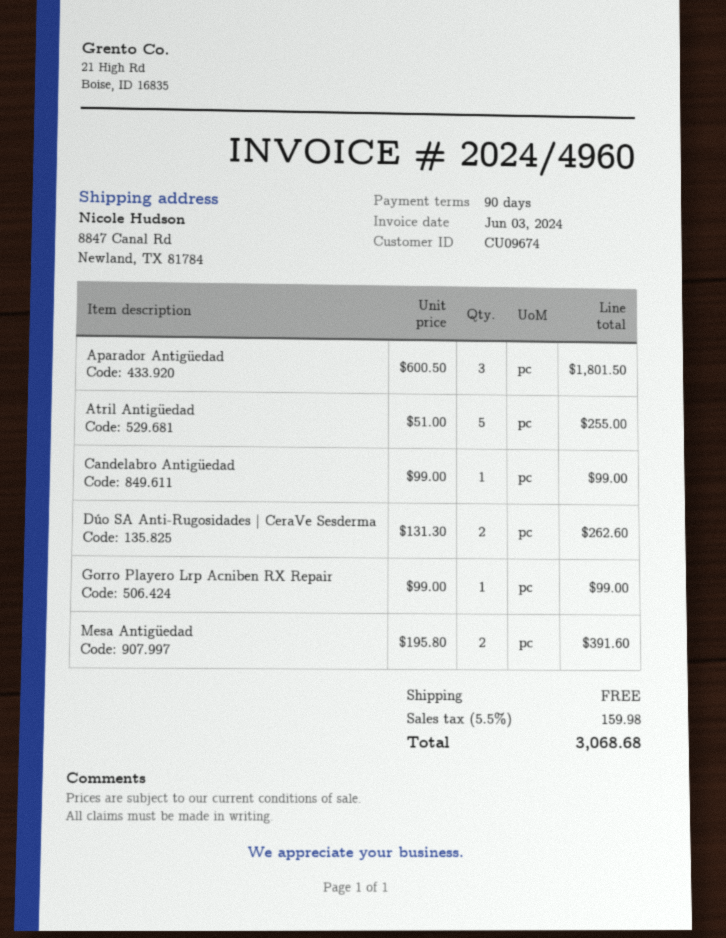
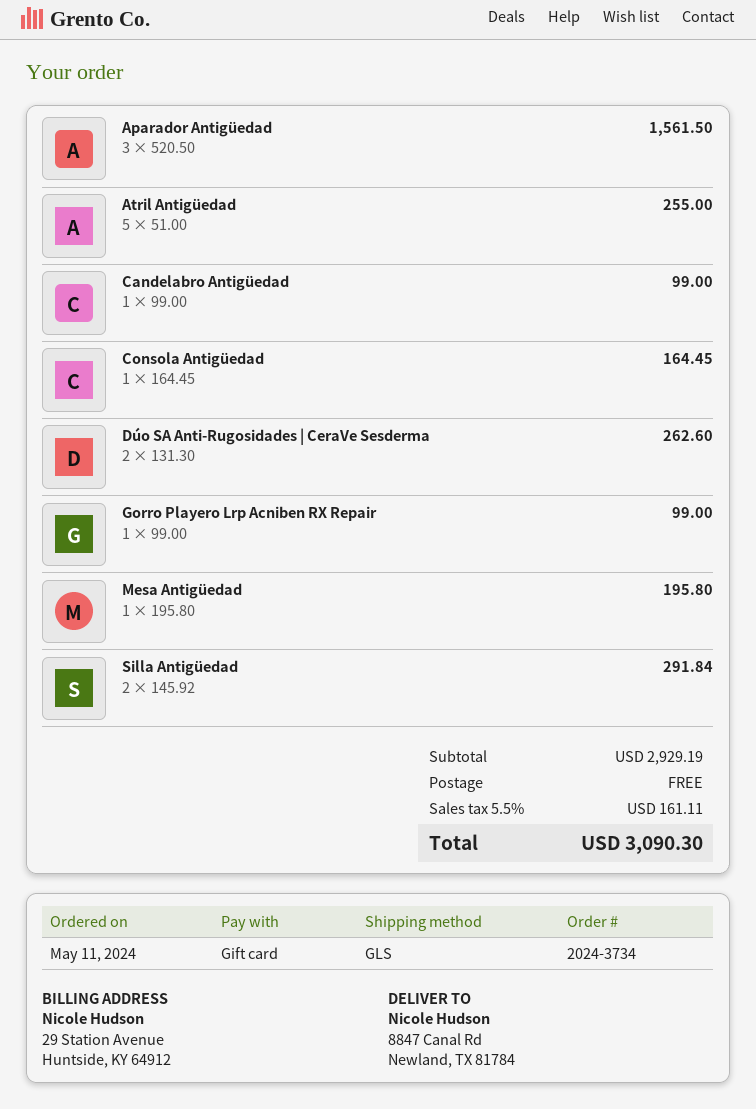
Aparador Antigüedad: 3 x 600.50 = 1801.50 -> 3 x 520.50 = 1561.50
Mesa Antigüedad: 2 x 195.80 = 391.60 -> 1 x 195.80 = 195.80
Consola Antigüedad: none -> 1 x 164.45 = 164.45
Silla Antigüedad: none -> 2 x 145.92 = 291.84
tax: 5.5% = 159.98 -> 5.5% = 161.11
total: 3068.68 -> 3090.30

